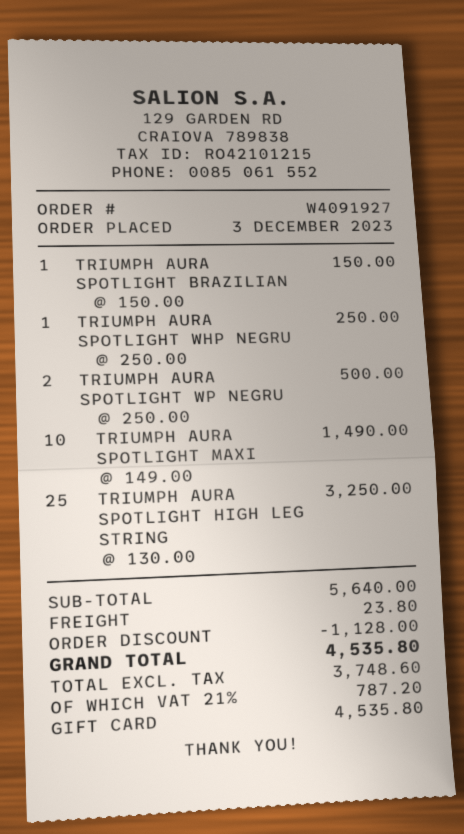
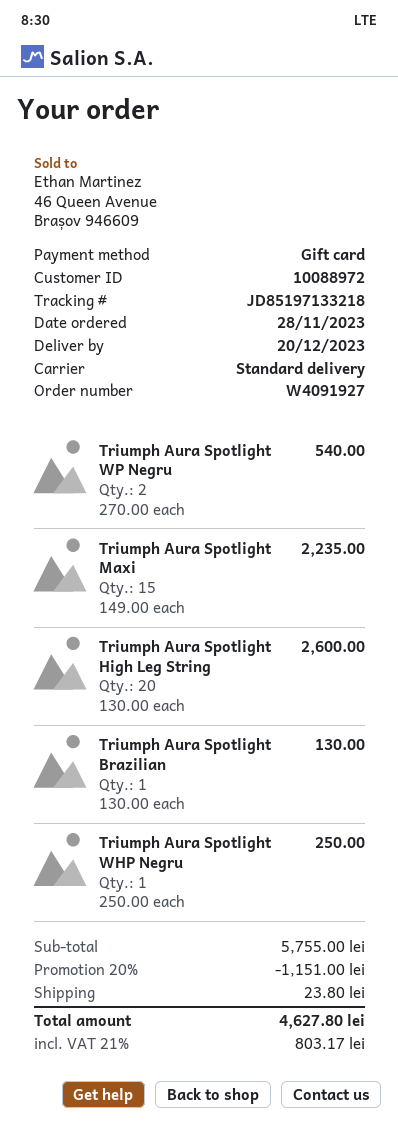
order date: 2023-12-03 -> 2023-11-28
TRIUMPH AURA SPOTLIGHT BRAZILIAN: 1 x 150.00 = 150.00 -> 1 x 130.00 = 130.00
TRIUMPH AURA SPOTLIGHT WP NEGRU: 2 x 250.00 = 500.00 -> 2 x 270.00 = 540.00
TRIUMPH AURA SPOTLIGHT MAXI: 10 x 149.00 = 1490.00 -> 15 x 149.00 = 2235.00
TRIUMPH AURA SPOTLIGHT HIGH LEG STRING: 25 x 130.00 = 3250.00 -> 20 x 130.00 = 2600.00
subtotal: 5640.00 -> 5755.00
discount: 1128.00 -> 1151.00
tax: 21% = 787.20 -> 21% = 803.17
total: 4535.80 -> 4627.80

